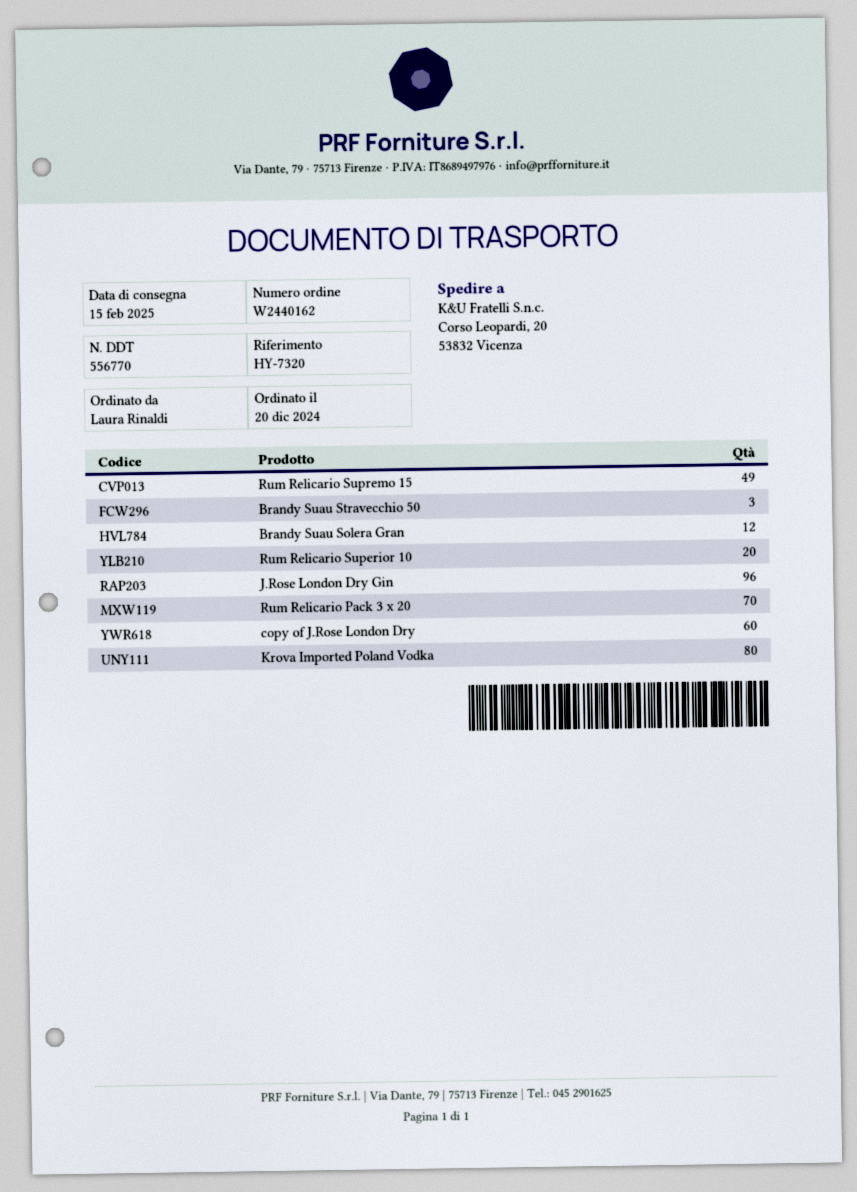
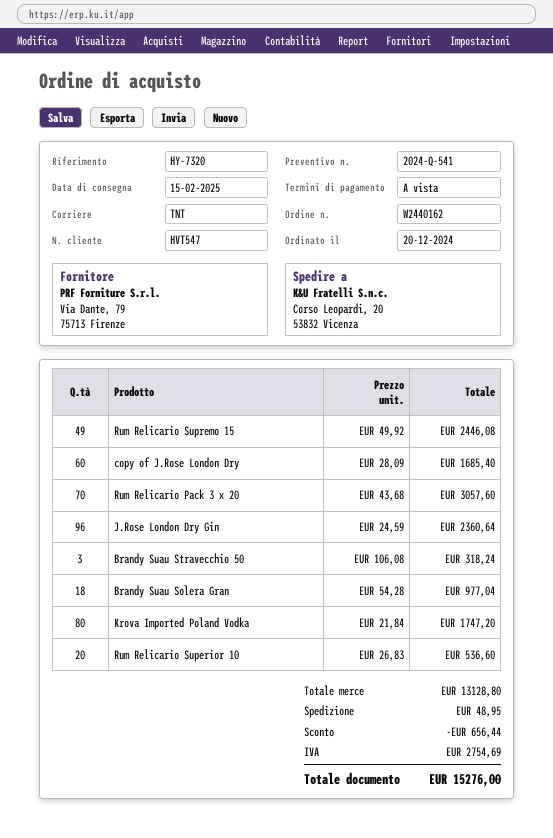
Brandy Suau Solera Gran: 12 -> 18

